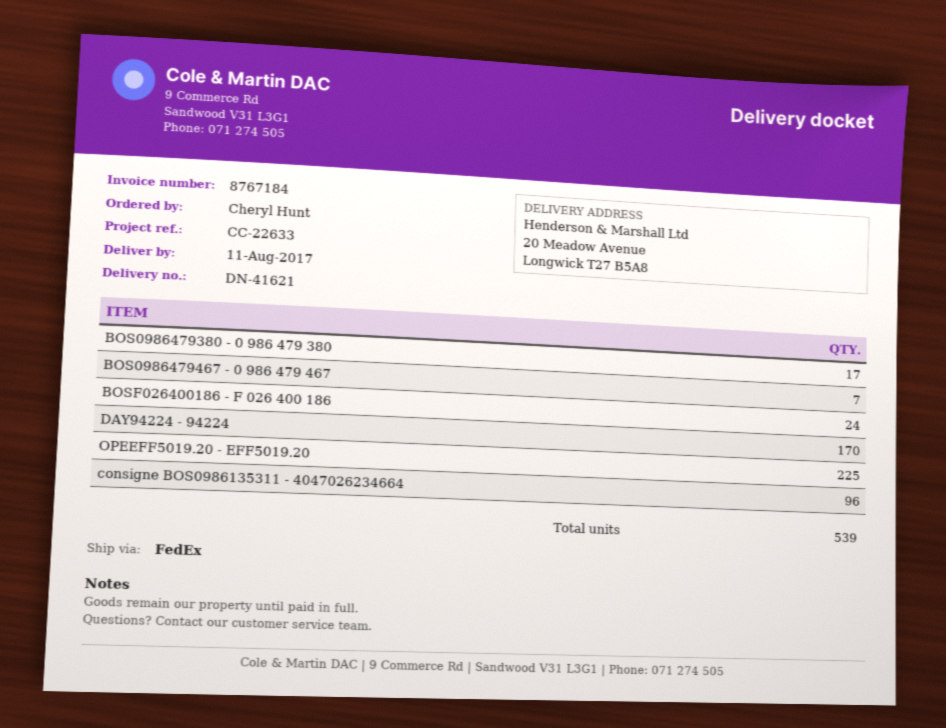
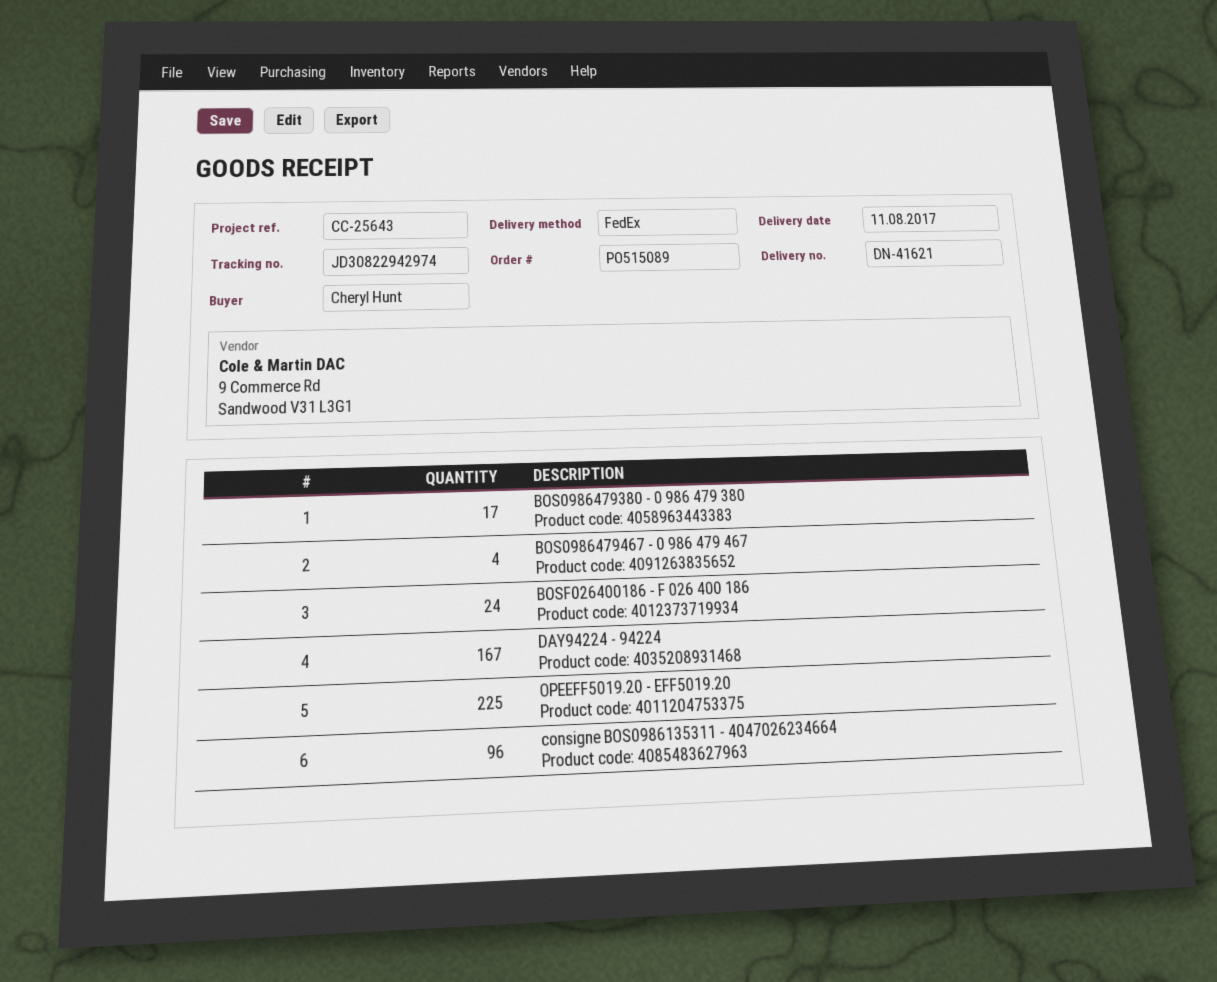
reference: CC-22633 -> CC-25643
BOS0986479467 - 0 986 479 467: 7 -> 4
DAY94224 - 94224: 170 -> 167

